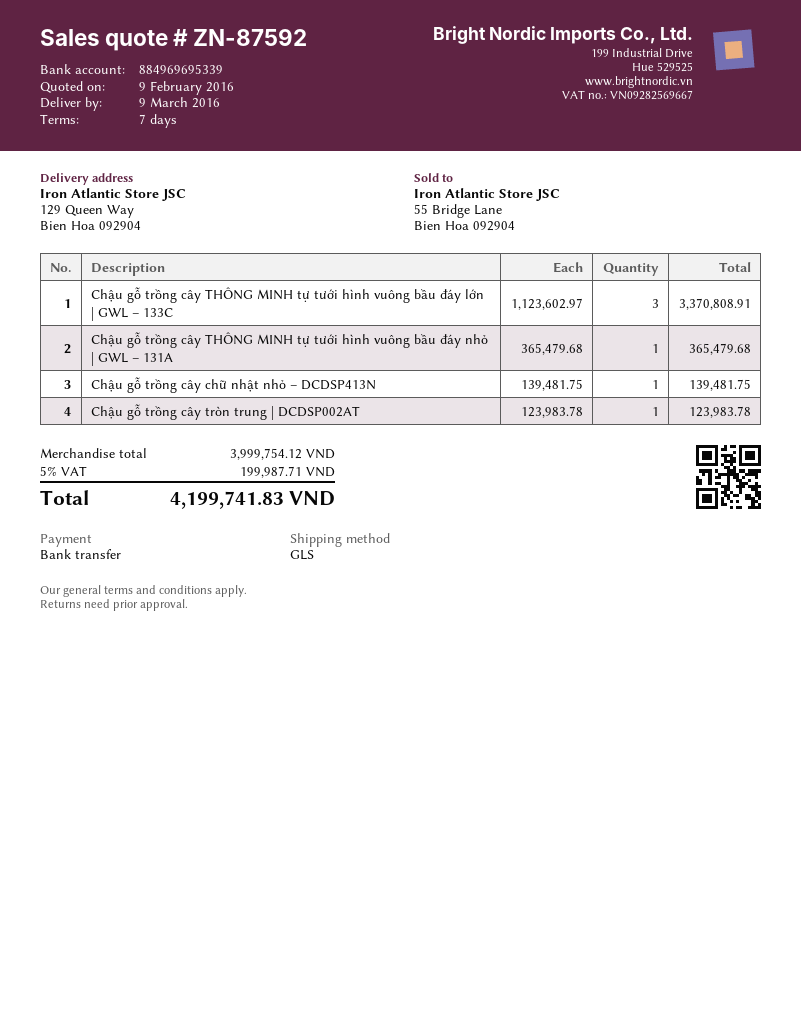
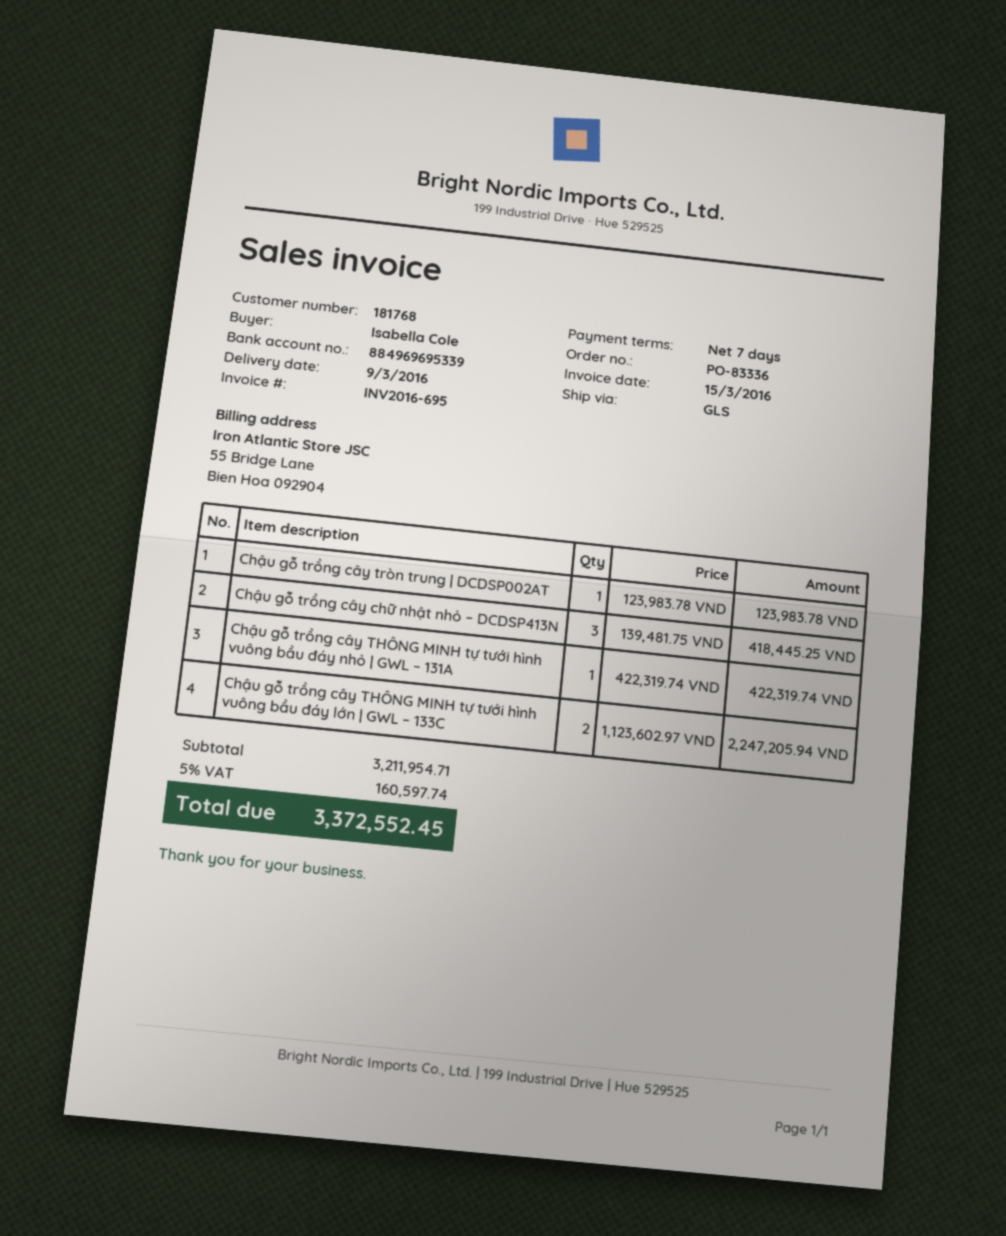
Chậu gỗ trồng cây THÔNG MINH tự tưới hình vuông bầu đáy lớn | GWL – 133C: 3 x 1123602.97 = 3370808.91 -> 2 x 1123602.97 = 2247205.94
Chậu gỗ trồng cây THÔNG MINH tự tưới hình vuông bầu đáy nhỏ | GWL – 131A: 1 x 365479.68 = 365479.68 -> 1 x 422319.74 = 422319.74
Chậu gỗ trồng cây chữ nhật nhỏ – DCDSP413N: 1 x 139481.75 = 139481.75 -> 3 x 139481.75 = 418445.25
subtotal: 3999754.12 -> 3211954.71
tax: 5% = 199987.71 -> 5% = 160597.74
total: 4199741.83 -> 3372552.45

